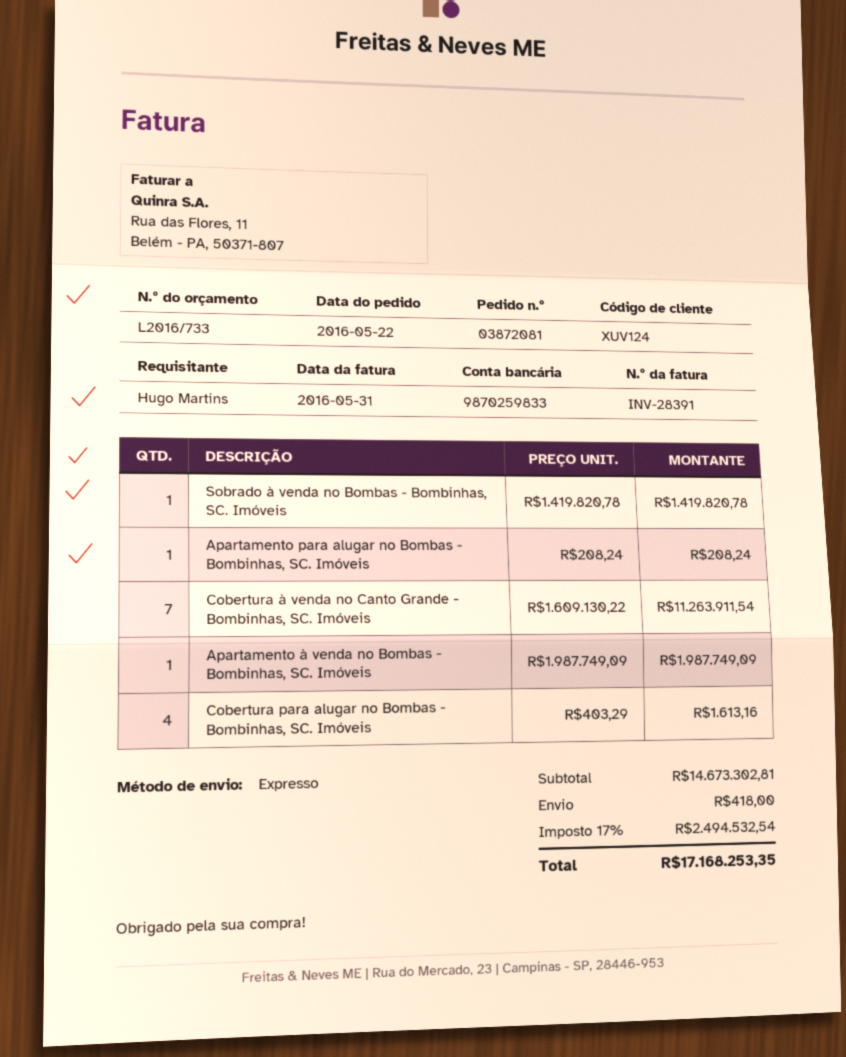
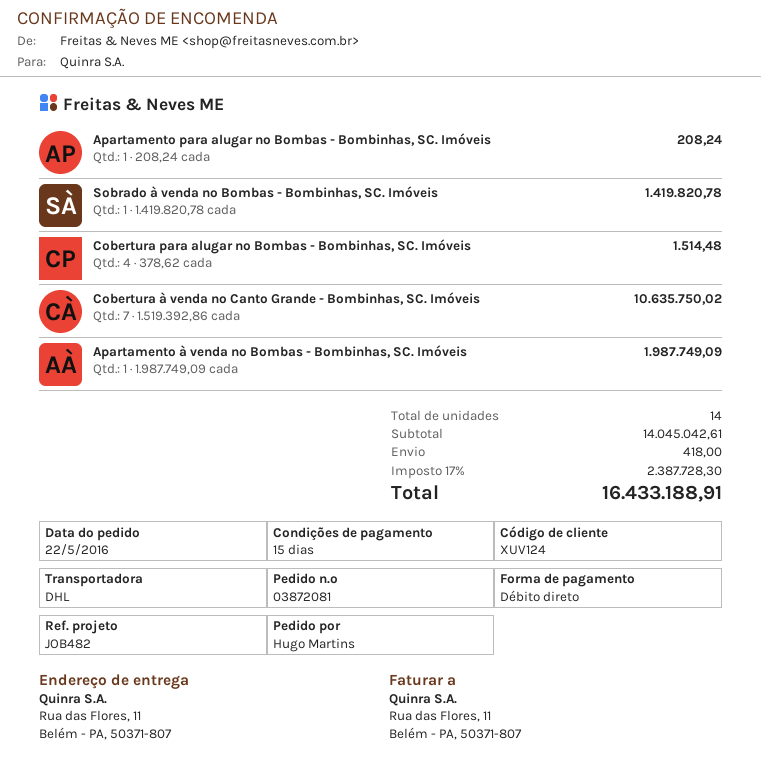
shipping method: express -> DHL
Cobertura à venda no Canto Grande - Bombinhas, SC. Imóveis: 7 x 1609130.22 = 11263911.54 -> 7 x 1519392.86 = 10635750.02
Cobertura para alugar no Bombas - Bombinhas, SC. Imóveis: 4 x 403.29 = 1613.16 -> 4 x 378.62 = 1514.48
subtotal: 14673302.81 -> 14045042.61
tax: 17% = 2494532.54 -> 17% = 2387728.30
total: 17168253.35 -> 16433188.91

